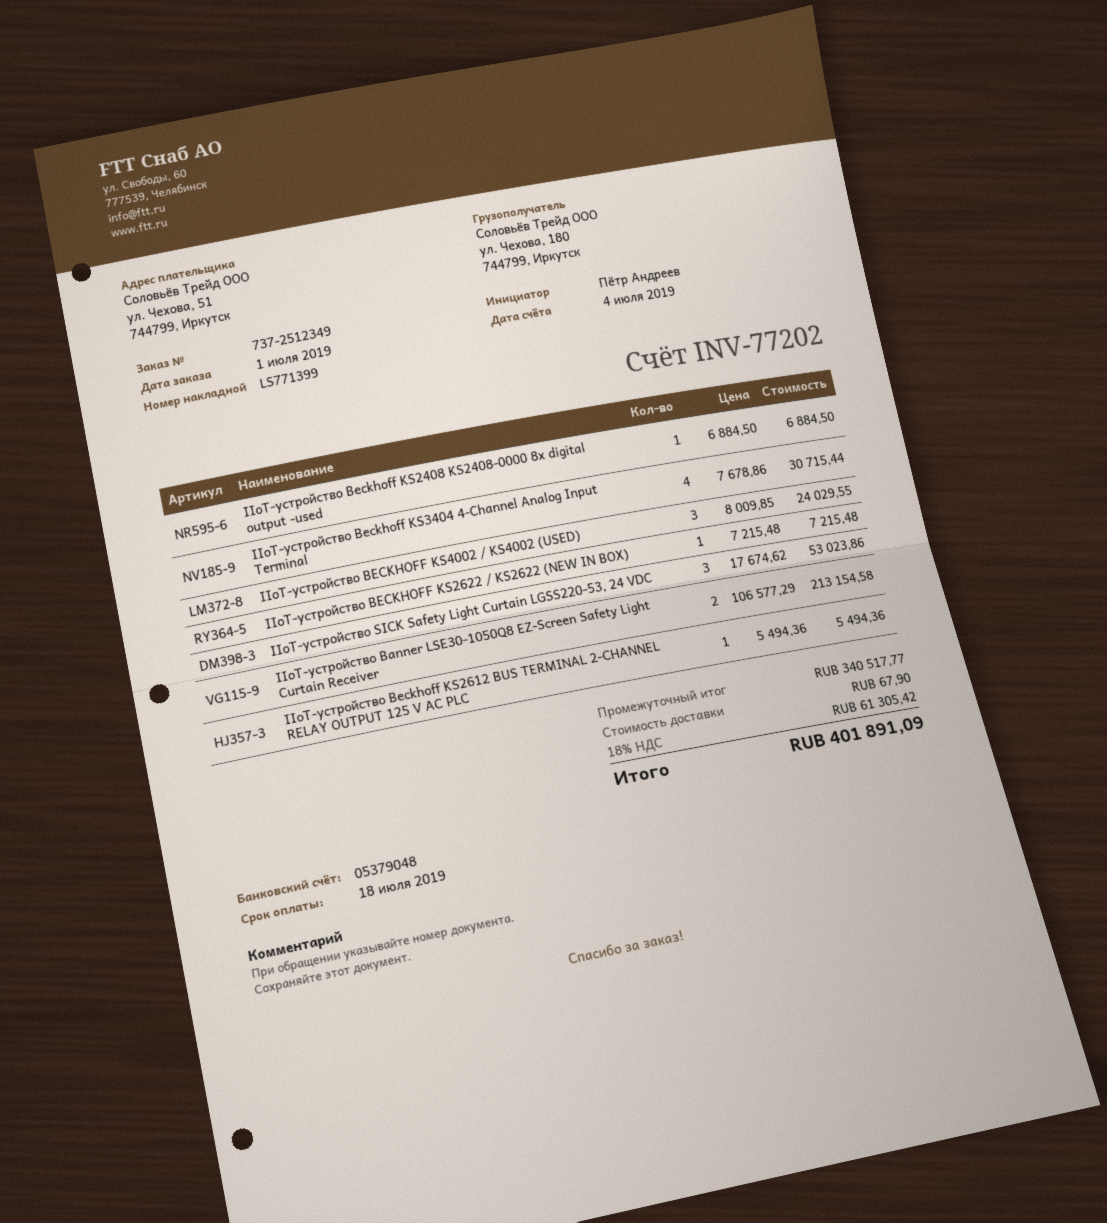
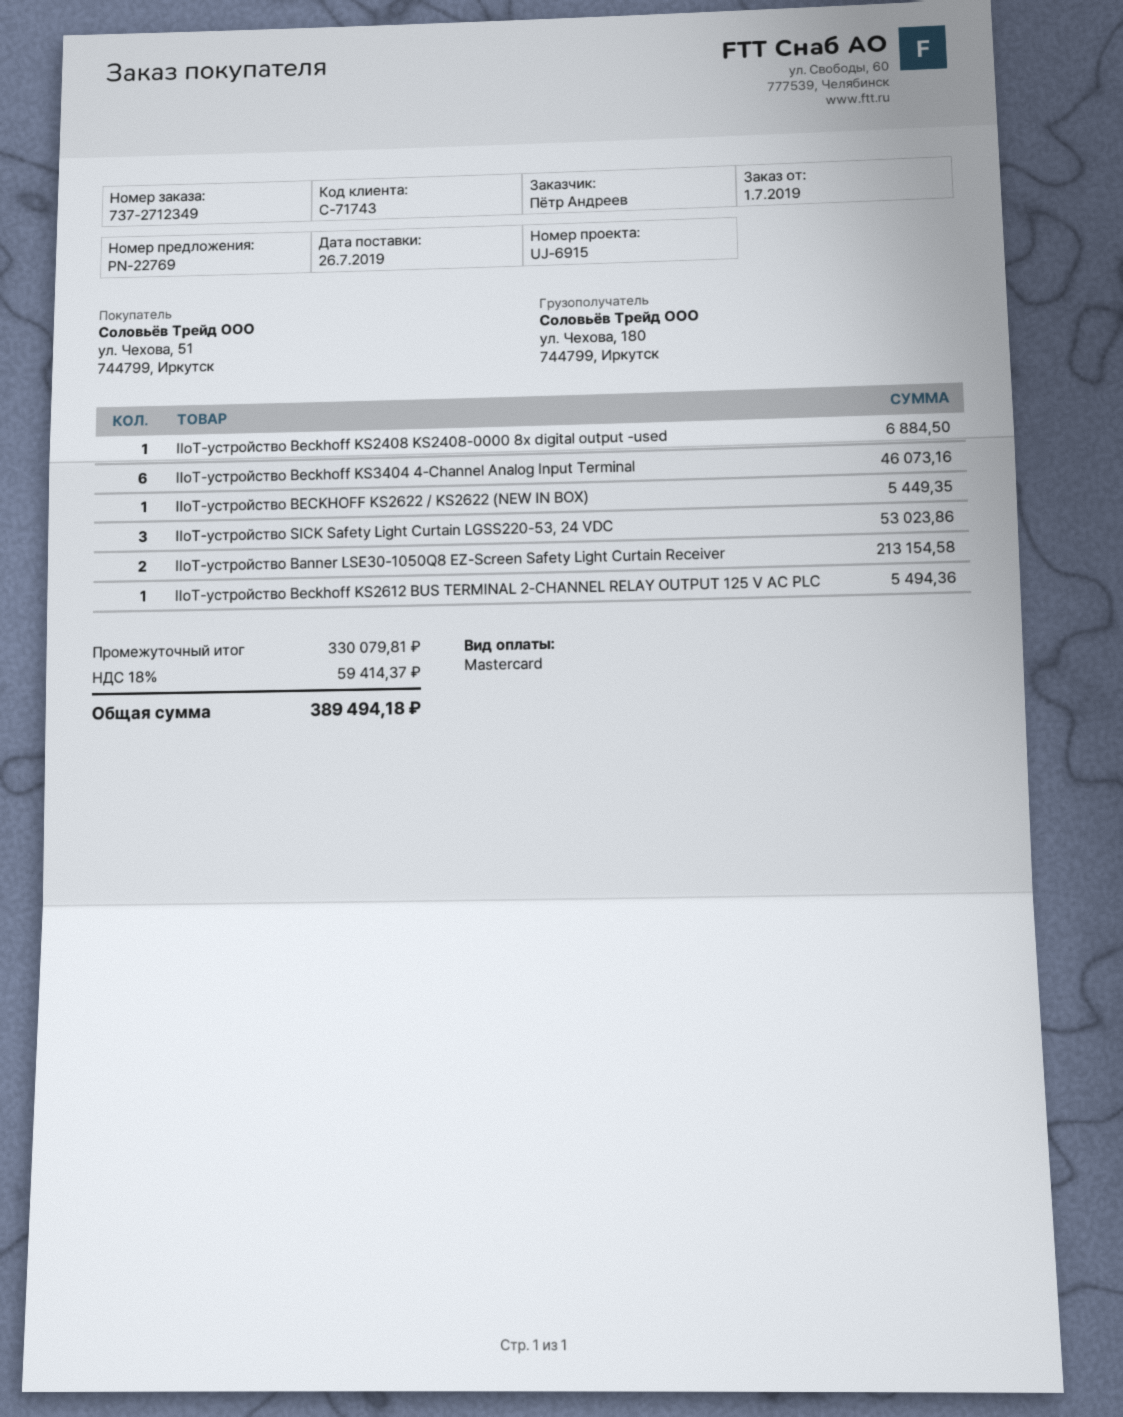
order number: 737-2512349 -> 737-2712349
IIoT-устройство Beckhoff KS3404 4-Channel Analog Input Terminal: 4 for 30715.44 -> 6 for 46073.16
IIoT-устройство BECKHOFF KS4002 / KS4002 (USED): 3 for 24029.55 -> none
IIoT-устройство BECKHOFF KS2622 / KS2622 (NEW IN BOX): 1 for 7215.48 -> 1 for 5449.35
subtotal: 340517.77 -> 330079.81
shipping: 67.90 -> none
tax: 18% = 61305.42 -> 18% = 59414.37
total: 401891.09 -> 389494.18

